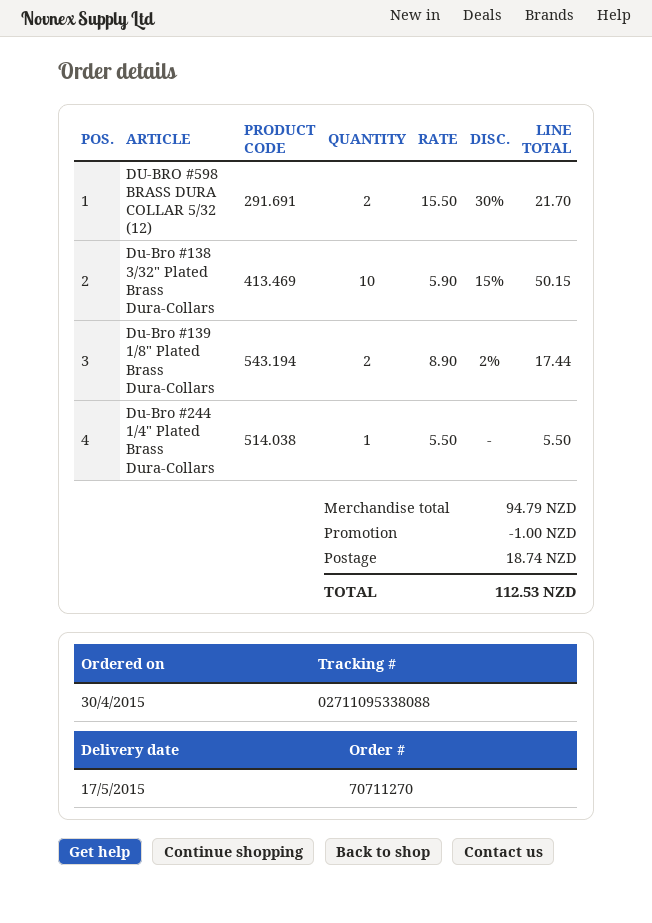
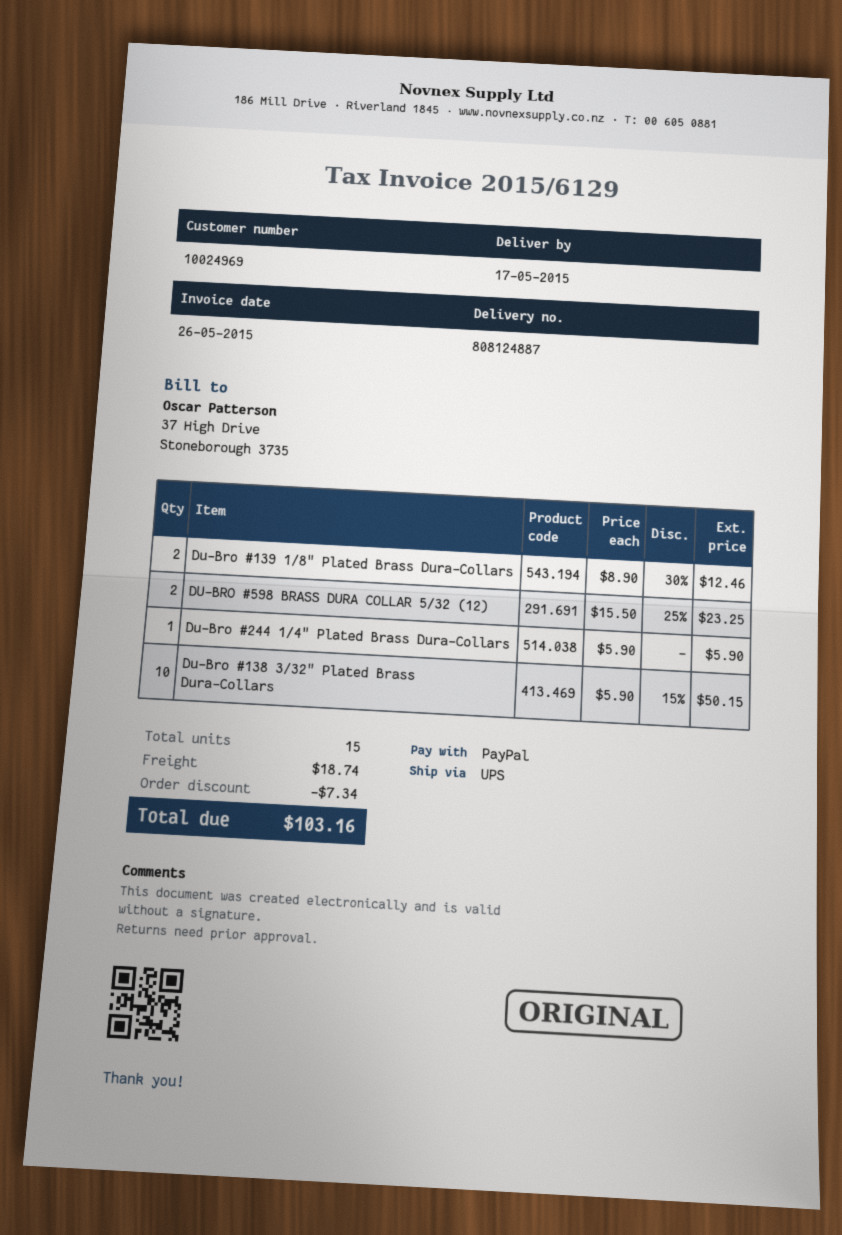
DU-BRO #598 BRASS DURA COLLAR 5/32 (12): 2 x 15.50 - 30% = 21.70 -> 2 x 15.50 - 25% = 23.25
Du-Bro #139 1/8" Plated Brass Dura-Collars: 2 x 8.90 - 2% = 17.44 -> 2 x 8.90 - 30% = 12.46
Du-Bro #244 1/4" Plated Brass Dura-Collars: 1 x 5.50 = 5.50 -> 1 x 5.90 = 5.90
discount: 1.00 -> 7.34
total: 112.53 -> 103.16

